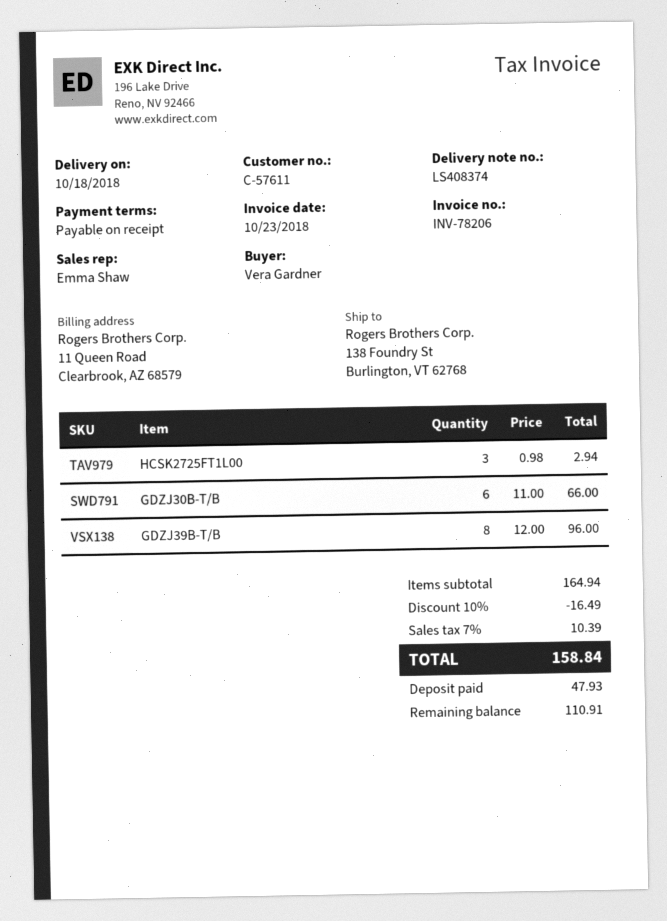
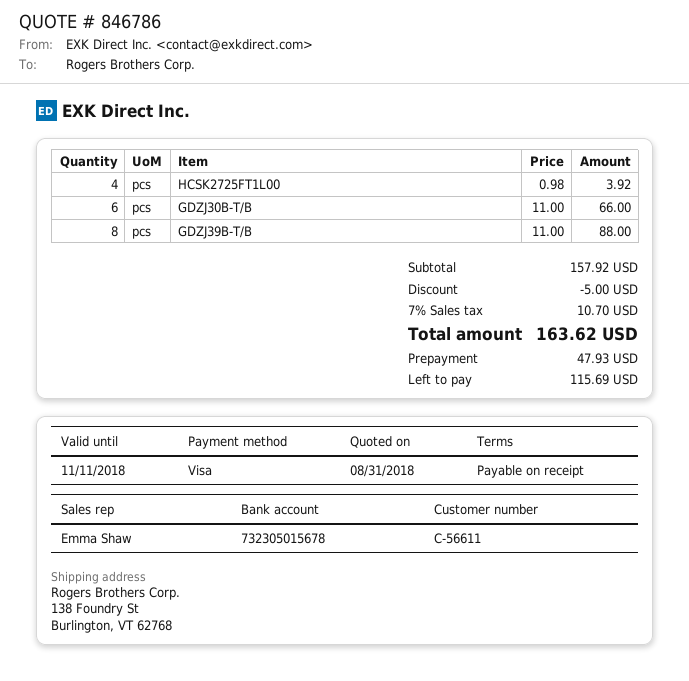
customer number: C-57611 -> C-56611
HCSK2725FT1L00: 3 x 0.98 = 2.94 -> 4 x 0.98 = 3.92
GDZJ39B-T/B: 8 x 12.00 = 96.00 -> 8 x 11.00 = 88.00
subtotal: 164.94 -> 157.92
discount: 16.49 -> 5.00
tax: 7% = 10.39 -> 7% = 10.70
total: 158.84 -> 163.62
balance: 110.91 -> 115.69

